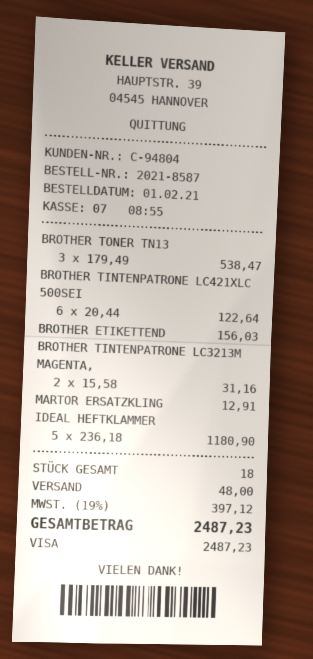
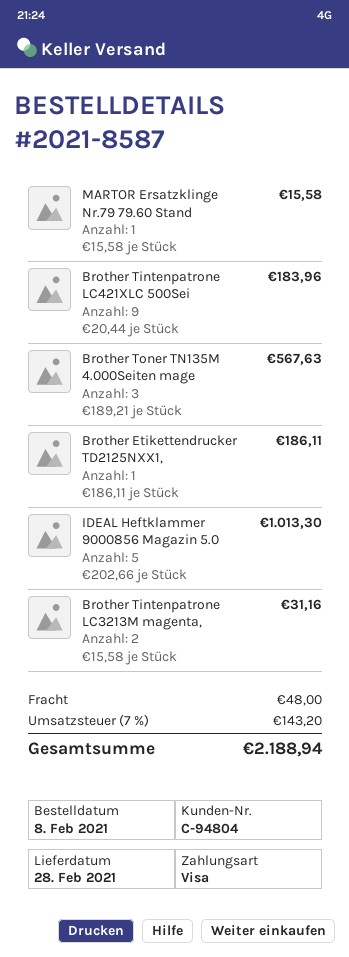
order date: 2021-02-01 -> 2021-02-08
BROTHER TONER TN13: 3 x 179.49 = 538.47 -> 3 x 189.21 = 567.63
BROTHER TINTENPATRONE LC421XLC 500SEI: 6 x 20.44 = 122.64 -> 9 x 20.44 = 183.96
BROTHER ETIKETTEND: 1 x 156.03 = 156.03 -> 1 x 186.11 = 186.11
MARTOR ERSATZKLING: 1 x 12.91 = 12.91 -> 1 x 15.58 = 15.58
IDEAL HEFTKLAMMER: 5 x 236.18 = 1180.90 -> 5 x 202.66 = 1013.30
tax: 19% = 397.12 -> 7% = 143.20
total: 2487.23 -> 2188.94

